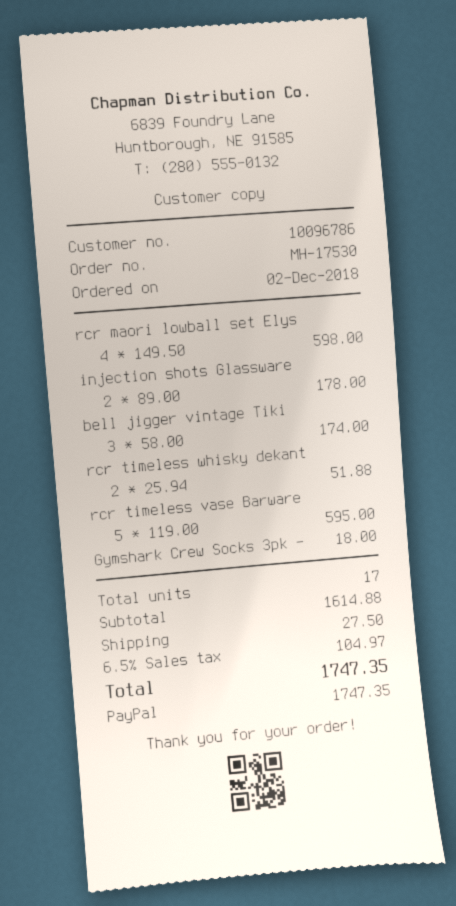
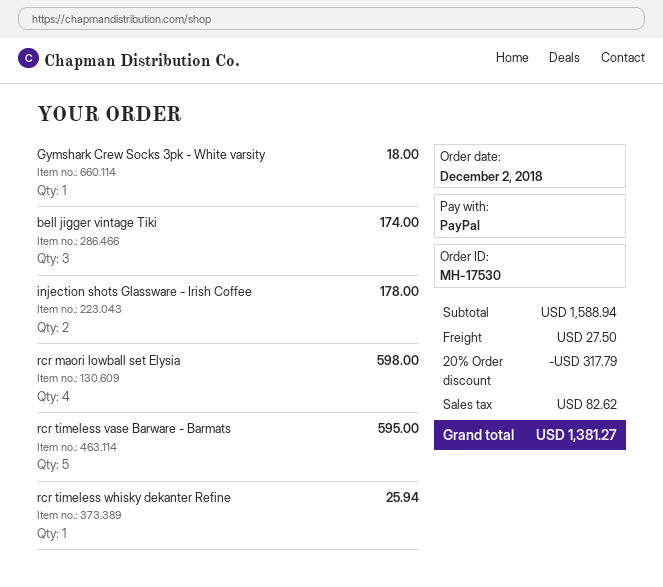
rcr timeless whisky dekant: 2 for 51.88 -> 1 for 25.94
subtotal: 1614.88 -> 1588.94
discount: none -> 20% = 317.79
tax: 104.97 -> 82.62
total: 1747.35 -> 1381.27

